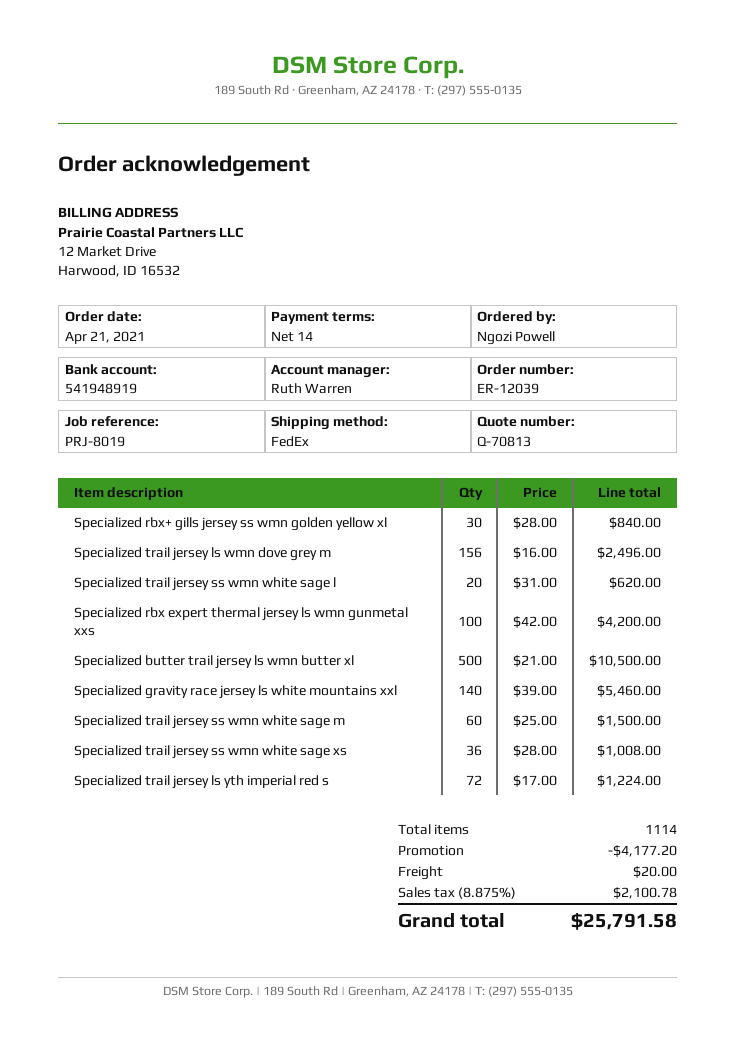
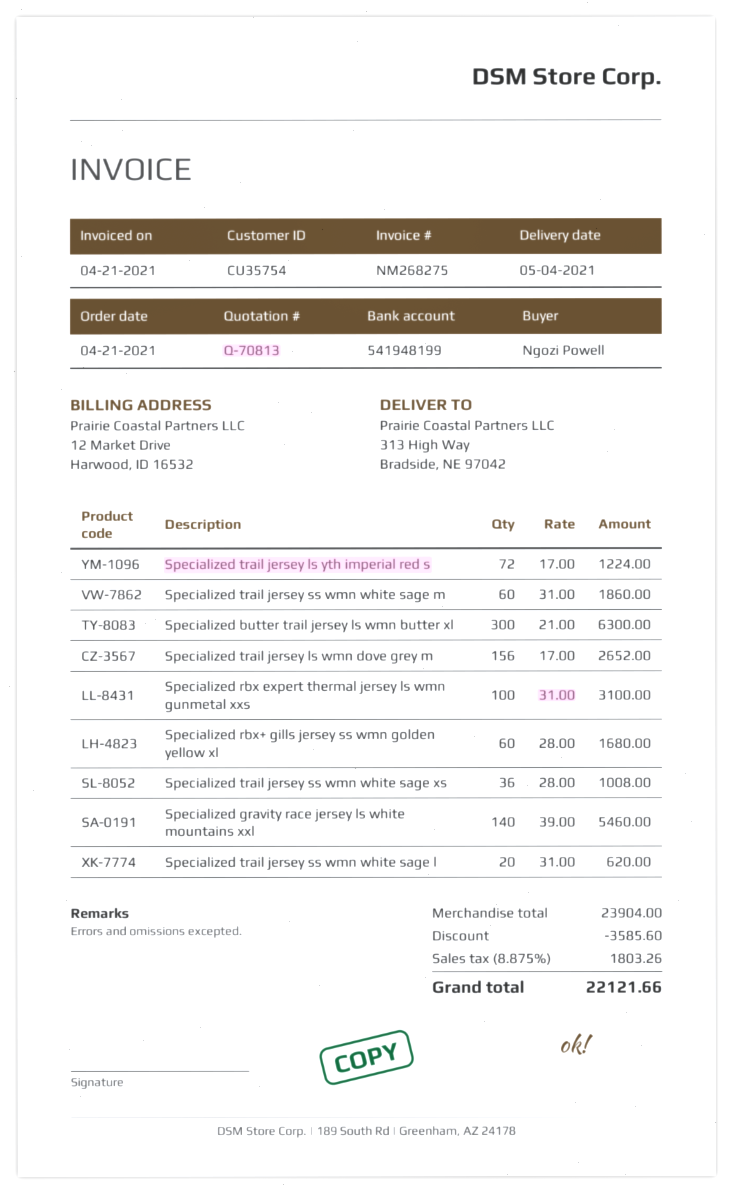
bank account: 541948919 -> 541948199
Specialized rbx+ gills jersey ss wmn golden yellow xl: 30 x 28.00 = 840.00 -> 60 x 28.00 = 1680.00
Specialized trail jersey ls wmn dove grey m: 156 x 16.00 = 2496.00 -> 156 x 17.00 = 2652.00
Specialized rbx expert thermal jersey ls wmn gunmetal xxs: 100 x 42.00 = 4200.00 -> 100 x 31.00 = 3100.00
Specialized butter trail jersey ls wmn butter xl: 500 x 21.00 = 10500.00 -> 300 x 21.00 = 6300.00
Specialized trail jersey ss wmn white sage m: 60 x 25.00 = 1500.00 -> 60 x 31.00 = 1860.00
discount: 4177.20 -> 3585.60
shipping: 20.00 -> none
tax: 8.875% = 2100.78 -> 8.875% = 1803.26
total: 25791.58 -> 22121.66

